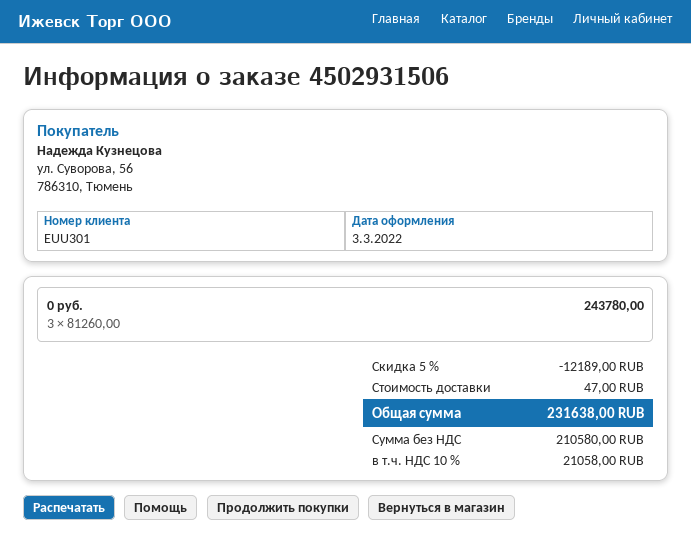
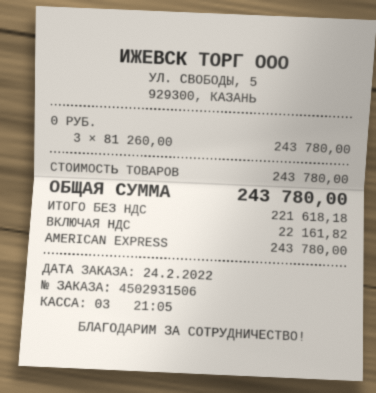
order date: 2022-03-03 -> 2022-02-24
discount: 5% = 12189.00 -> none
shipping: 47.00 -> none
net: 210580.00 -> 221618.18
tax: 21058.00 -> 22161.82
total: 231638.00 -> 243780.00

